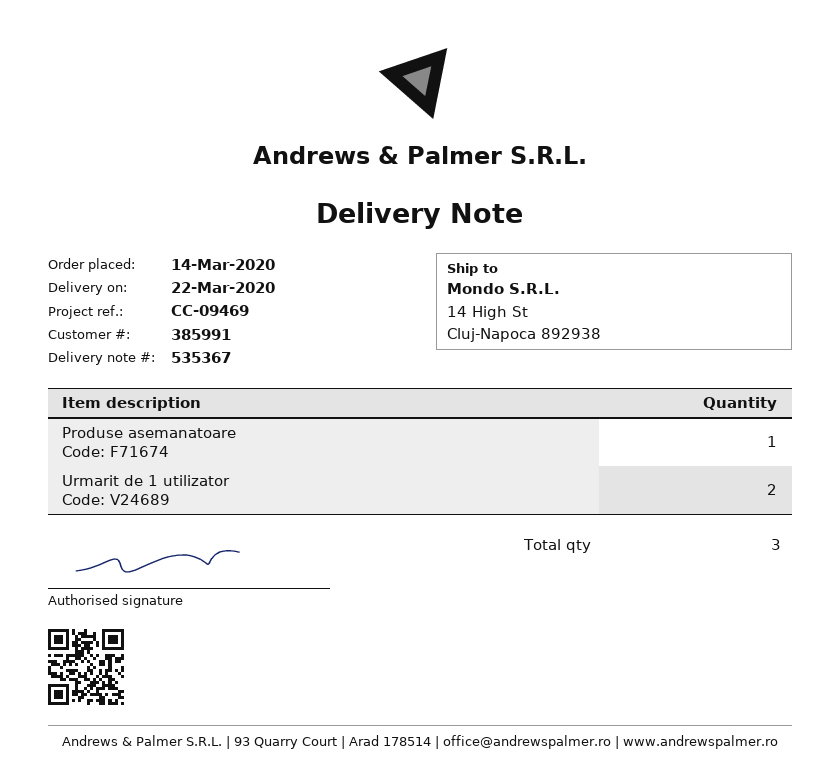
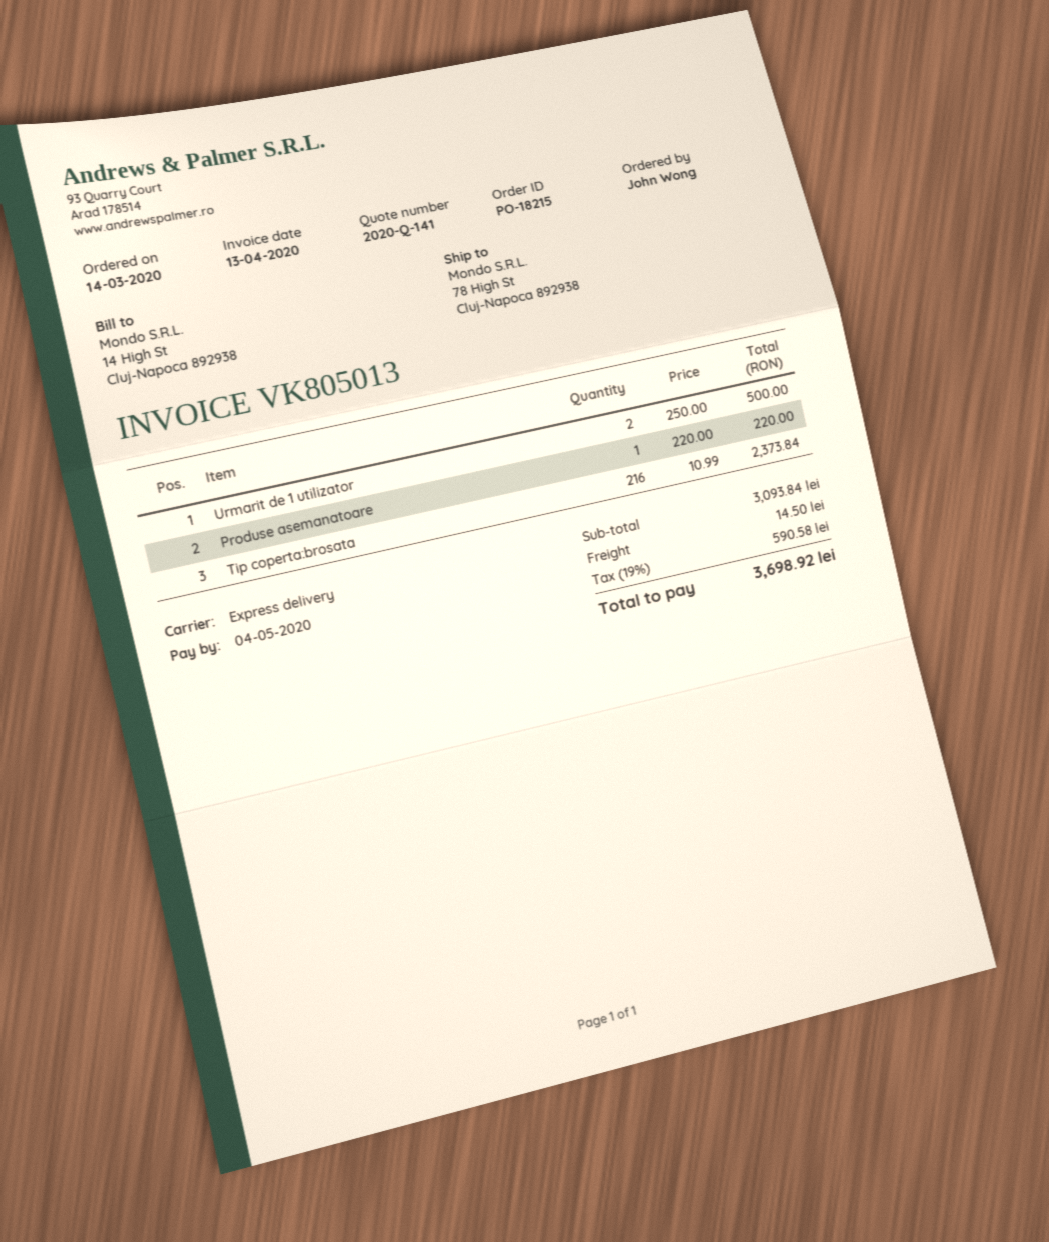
ship to: 14 High St, Cluj-Napoca 892938 -> 78 High St, Cluj-Napoca 892938
Tip coperta:brosata: none -> 216

